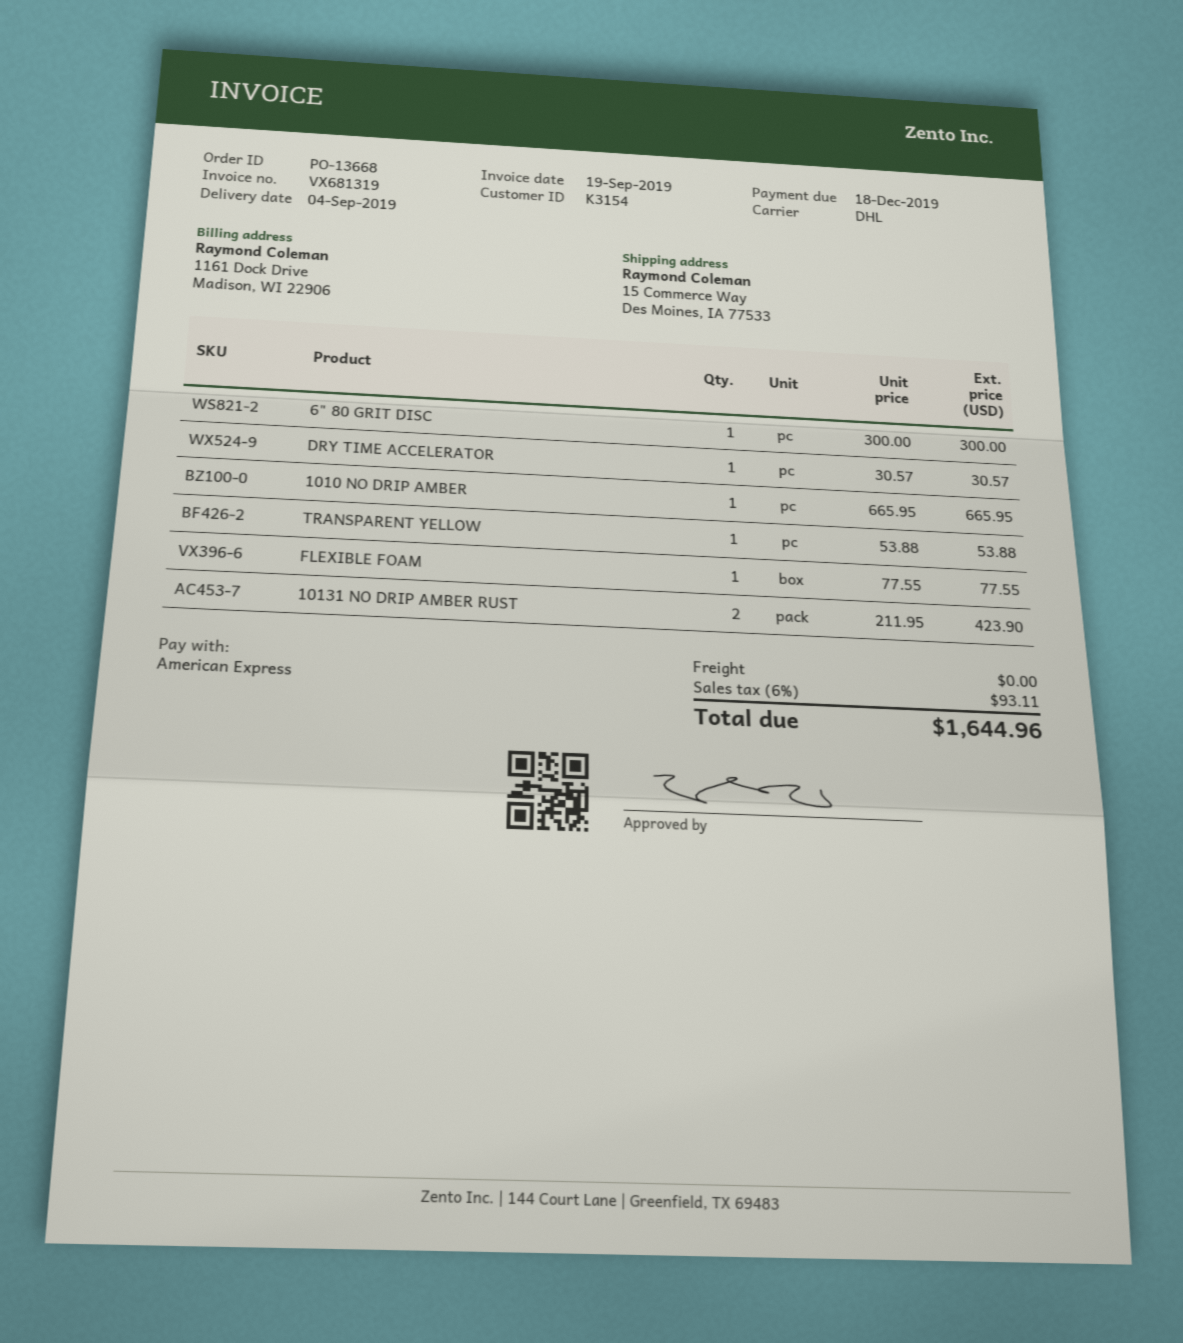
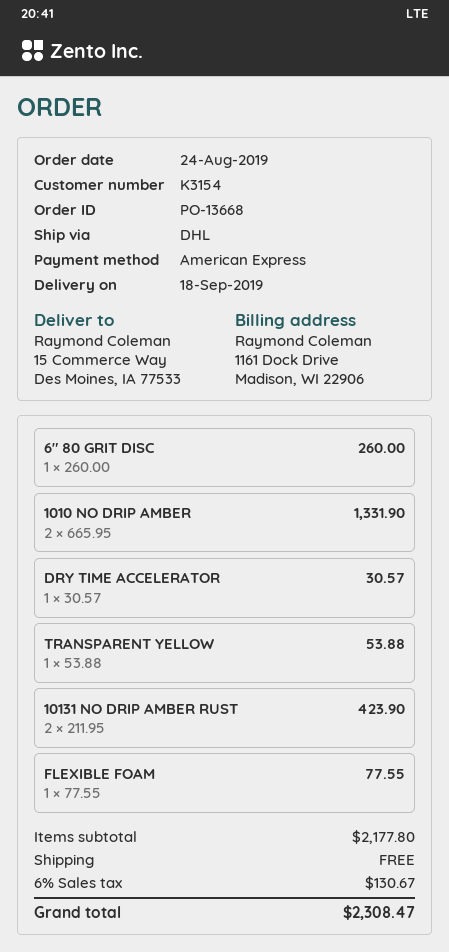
delivery date: 2019-09-04 -> 2019-09-18
6" 80 GRIT DISC: 1 x 300.00 = 300.00 -> 1 x 260.00 = 260.00
1010 NO DRIP AMBER: 1 x 665.95 = 665.95 -> 2 x 665.95 = 1331.90
tax: 6% = 93.11 -> 6% = 130.67
total: 1644.96 -> 2308.47

